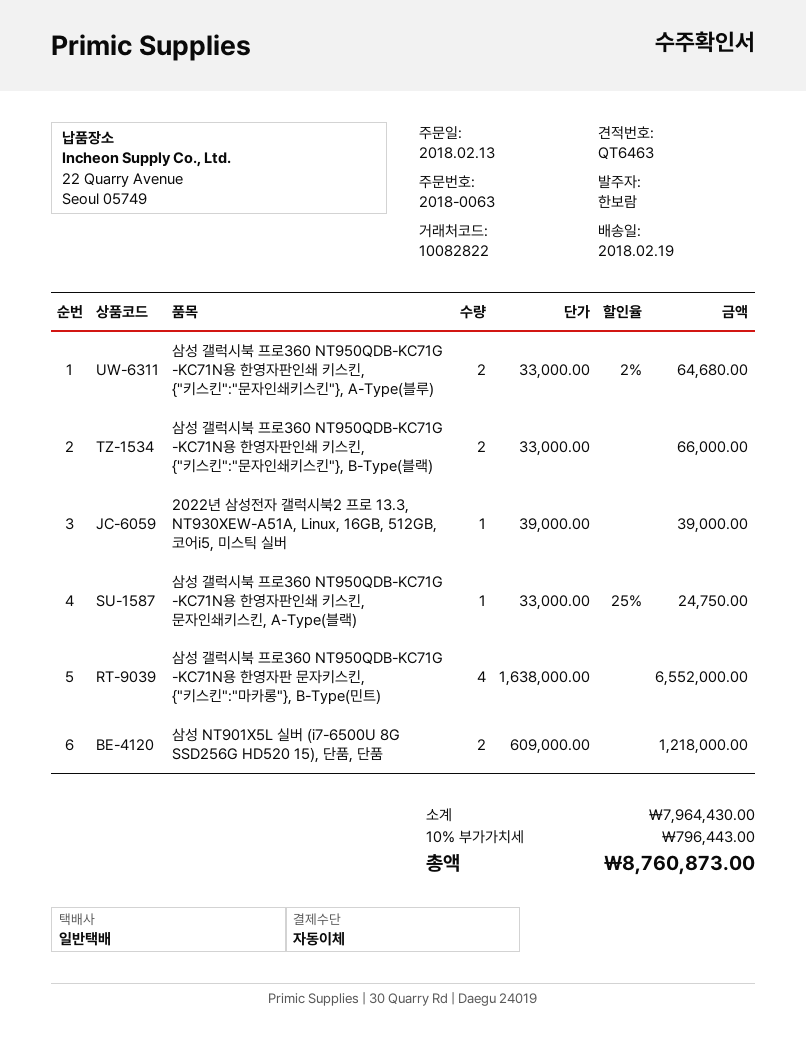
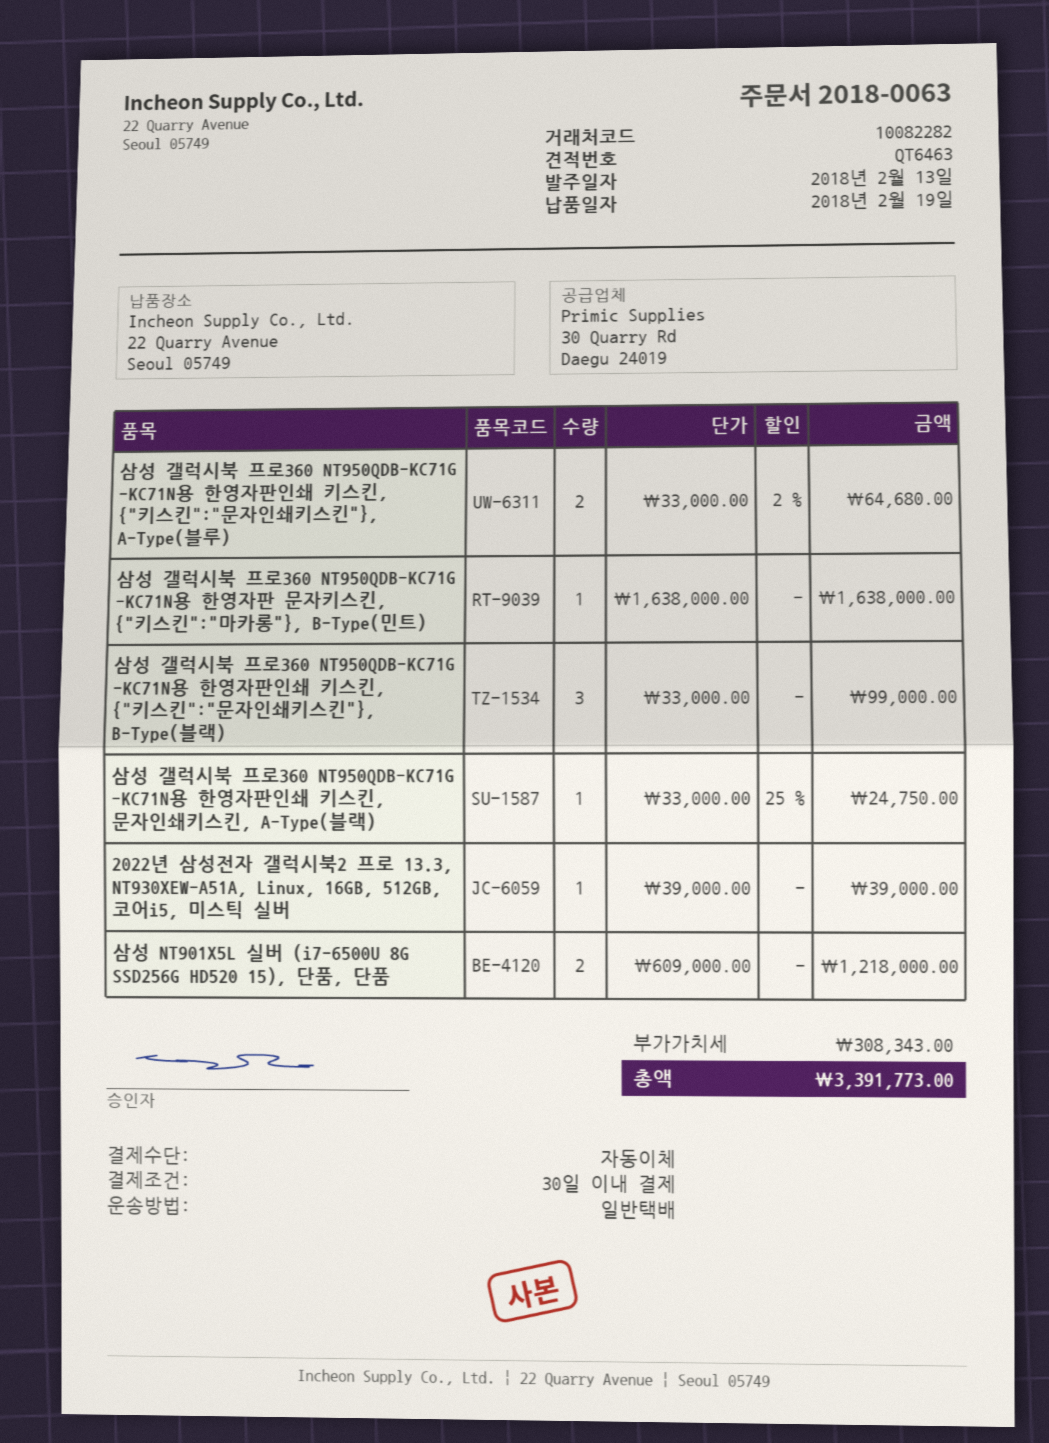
customer number: 10082822 -> 10082282
삼성 갤럭시북 프로360 NT950QDB-KC71G -KC71N용 한영자판인쇄 키스킨, {"키스킨":"문자인쇄키스킨"}, B-Type(블랙): 2 x 33000.00 = 66000.00 -> 3 x 33000.00 = 99000.00
삼성 갤럭시북 프로360 NT950QDB-KC71G -KC71N용 한영자판 문자키스킨, {"키스킨":"마카롱"}, B-Type(민트): 4 x 1638000.00 = 6552000.00 -> 1 x 1638000.00 = 1638000.00
tax: 796443.00 -> 308343.00
total: 8760873.00 -> 3391773.00

